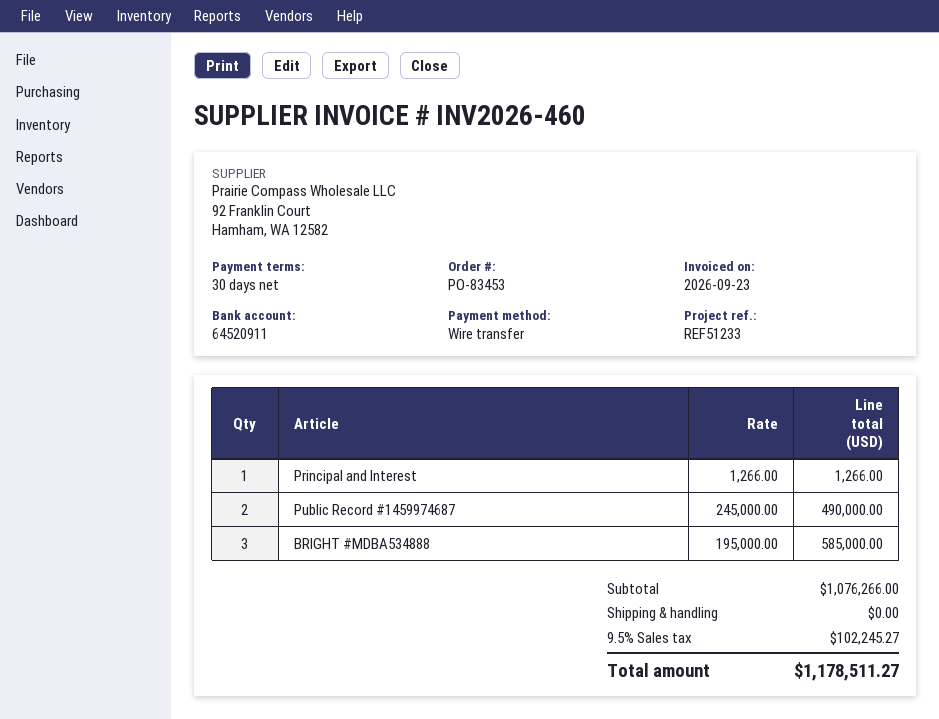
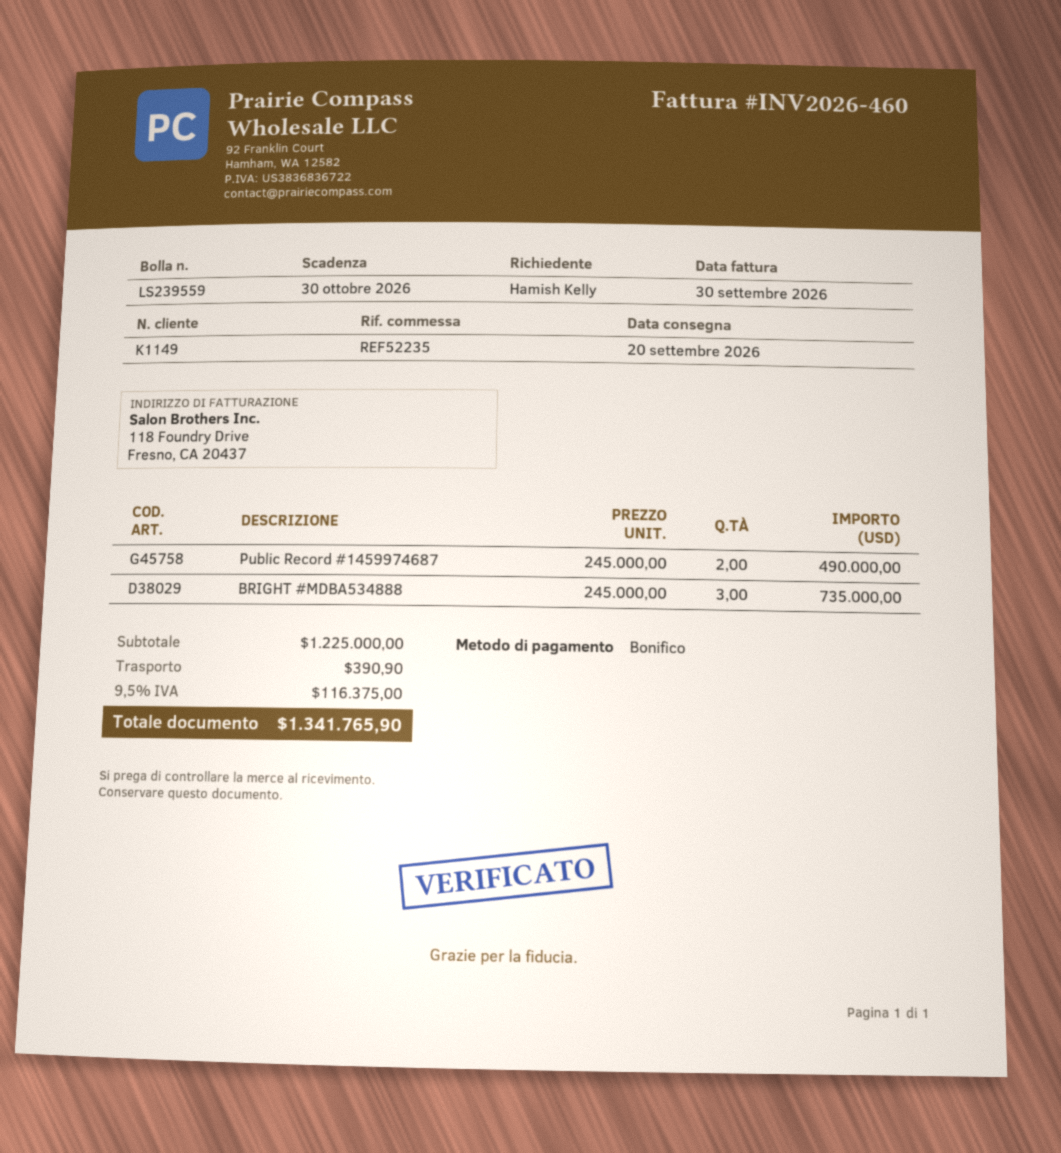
invoice date: 2026-09-23 -> 2026-09-30
reference: REF51233 -> REF52235
Principal and Interest: 1 x 1266.00 = 1266.00 -> none
BRIGHT #MDBA534888: 3 x 195000.00 = 585000.00 -> 3 x 245000.00 = 735000.00
subtotal: 1076266.00 -> 1225000.00
shipping: 0.00 -> 390.90
tax: 9.5% = 102245.27 -> 9.5% = 116375.00
total: 1178511.27 -> 1341765.90

